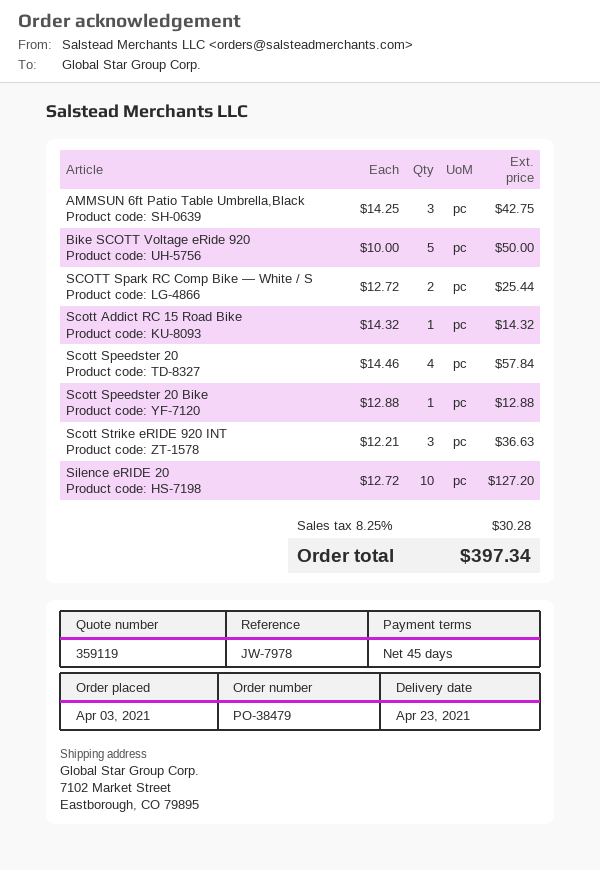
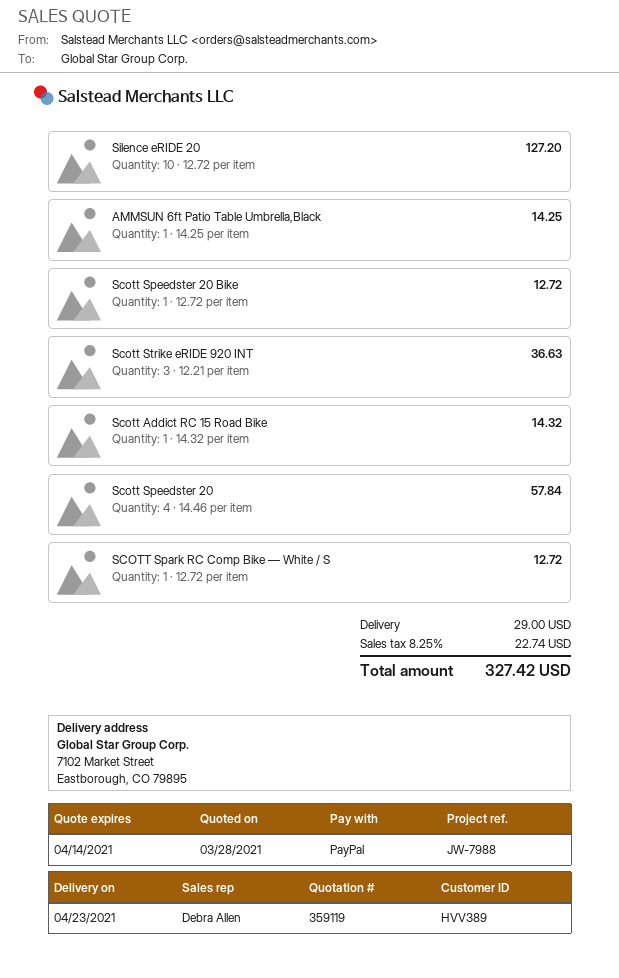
reference: JW-7978 -> JW-7988
AMMSUN 6ft Patio Table Umbrella,Black: 3 x 14.25 = 42.75 -> 1 x 14.25 = 14.25
Bike SCOTT Voltage eRide 920: 5 x 10.00 = 50.00 -> none
SCOTT Spark RC Comp Bike — White / S: 2 x 12.72 = 25.44 -> 1 x 12.72 = 12.72
Scott Speedster 20 Bike: 1 x 12.88 = 12.88 -> 1 x 12.72 = 12.72
shipping: none -> 29.00
tax: 8.25% = 30.28 -> 8.25% = 22.74
total: 397.34 -> 327.42

